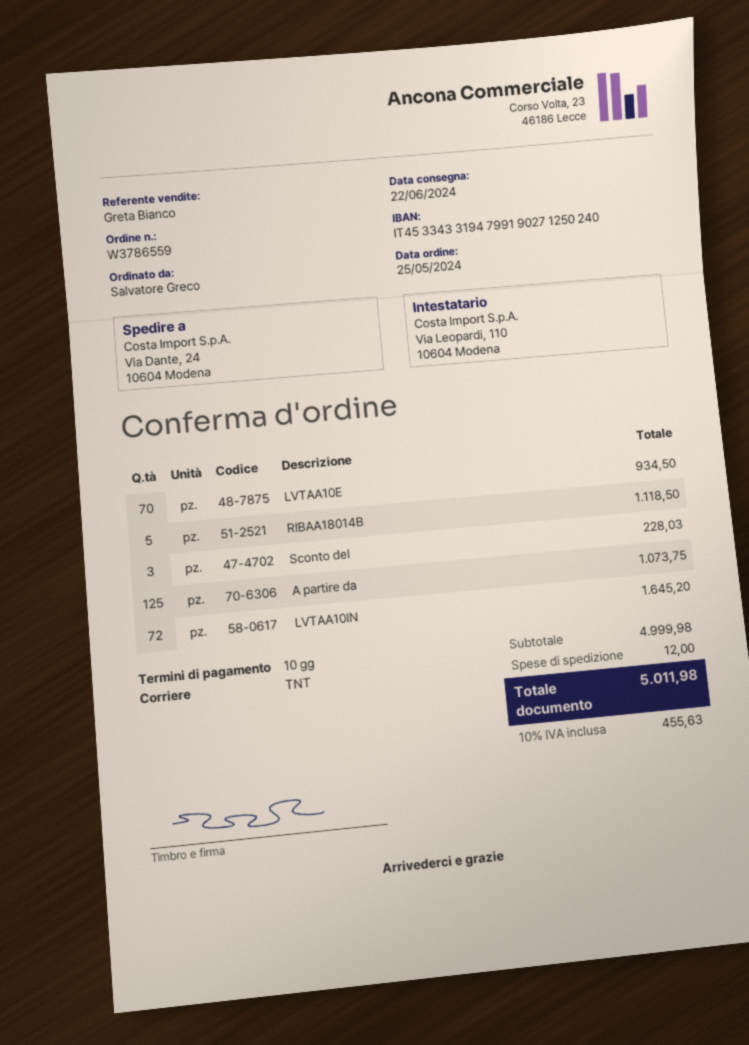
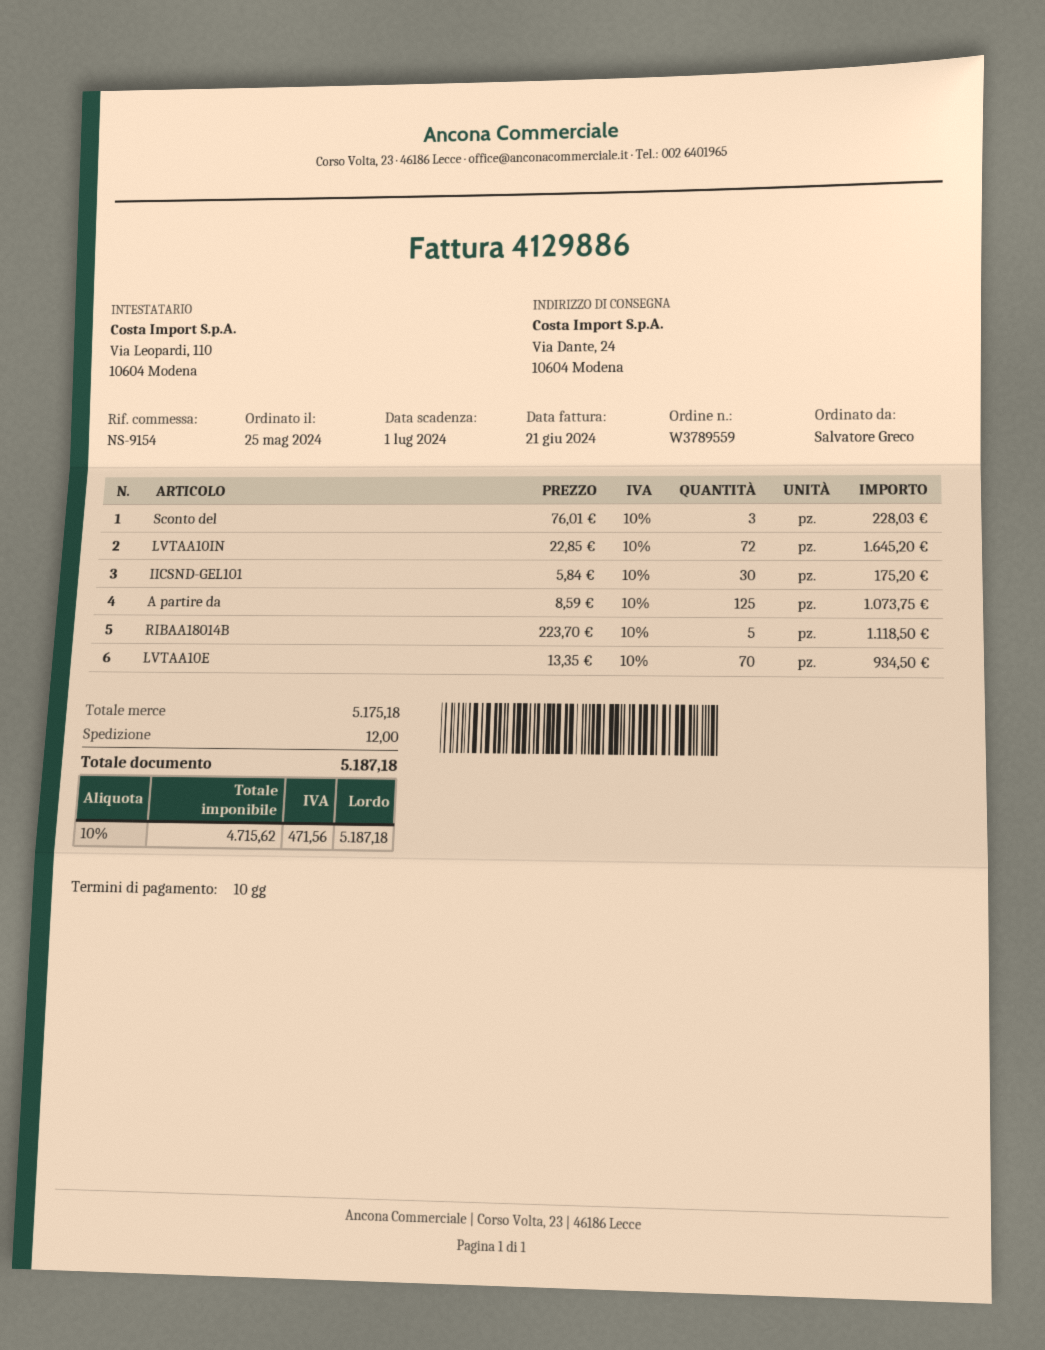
order number: W3786559 -> W3789559
IICSND-GEL101: none -> 30 for 175.20
subtotal: 4999.98 -> 5175.18
tax: 10% = 455.63 -> 10% = 471.56
total: 5011.98 -> 5187.18

